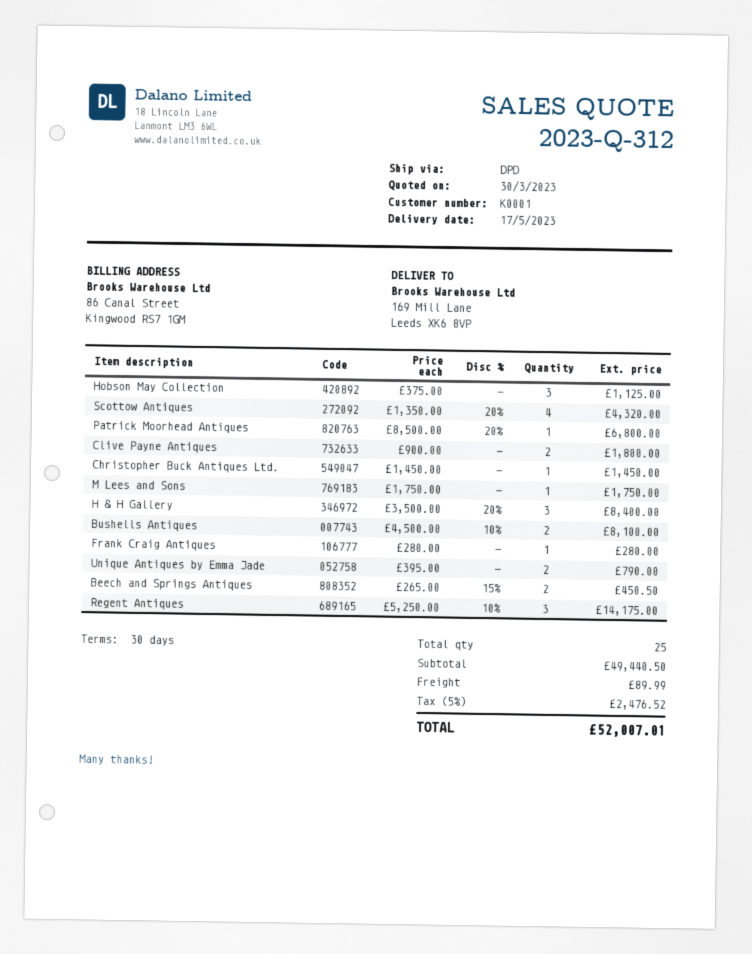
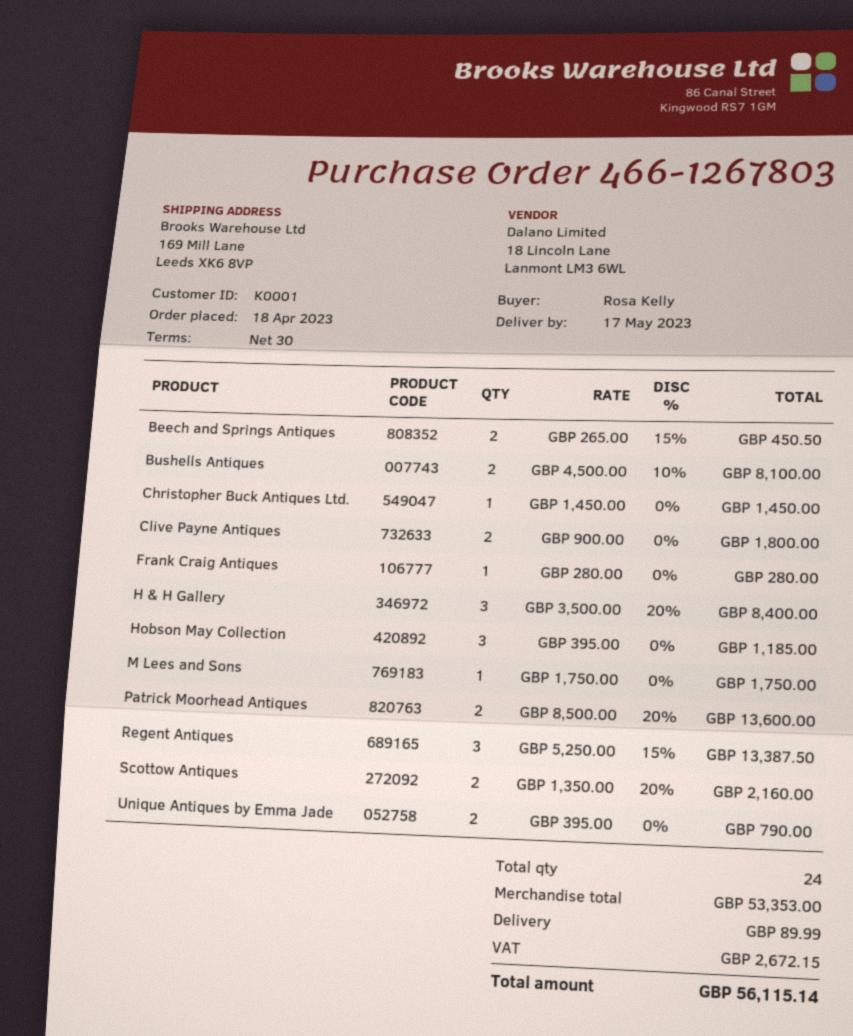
Hobson May Collection: 3 x 375.00 = 1125.00 -> 3 x 395.00 = 1185.00
Scottow Antiques: 4 x 1350.00 - 20% = 4320.00 -> 2 x 1350.00 - 20% = 2160.00
Patrick Moorhead Antiques: 1 x 8500.00 - 20% = 6800.00 -> 2 x 8500.00 - 20% = 13600.00
Regent Antiques: 3 x 5250.00 - 10% = 14175.00 -> 3 x 5250.00 - 15% = 13387.50
total quantity: 25 -> 24
subtotal: 49440.50 -> 53353.00
tax: 2476.52 -> 2672.15
total: 52007.01 -> 56115.14

